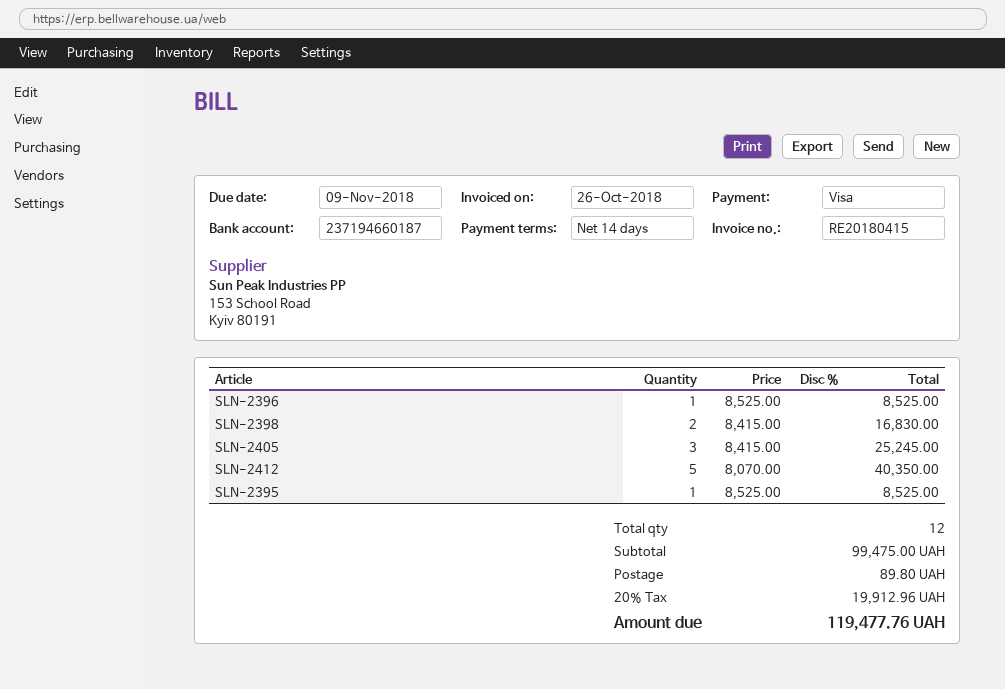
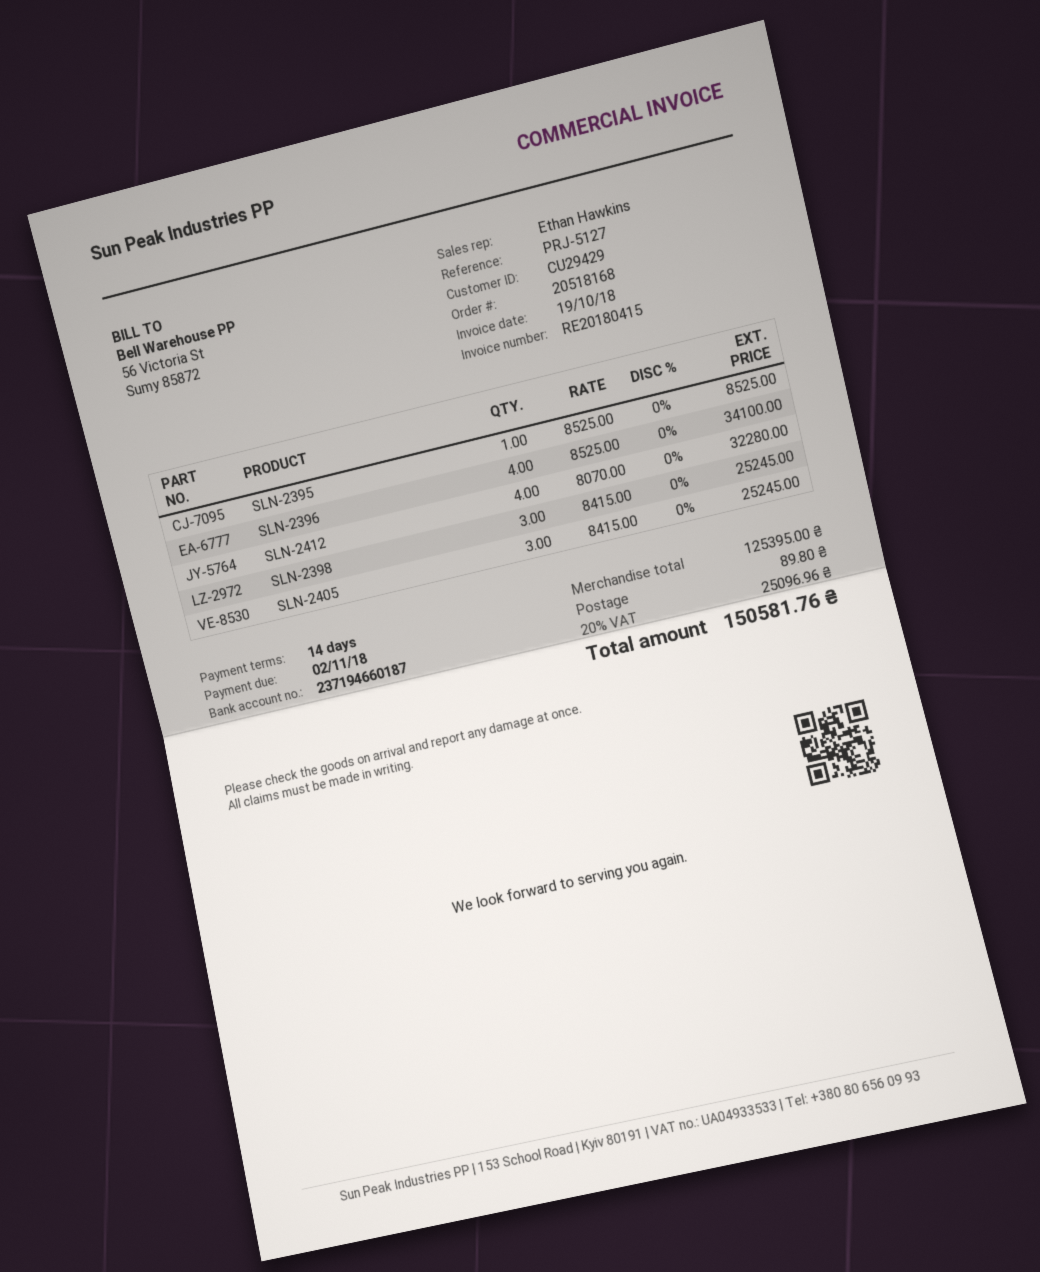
invoice date: 2018-10-26 -> 2018-10-19
due date: 2018-11-09 -> 2018-11-02
SLN-2396: 1 x 8525.00 = 8525.00 -> 4 x 8525.00 = 34100.00
SLN-2398: 2 x 8415.00 = 16830.00 -> 3 x 8415.00 = 25245.00
SLN-2412: 5 x 8070.00 = 40350.00 -> 4 x 8070.00 = 32280.00
subtotal: 99475.00 -> 125395.00
tax: 20% = 19912.96 -> 20% = 25096.96
total: 119477.76 -> 150581.76

